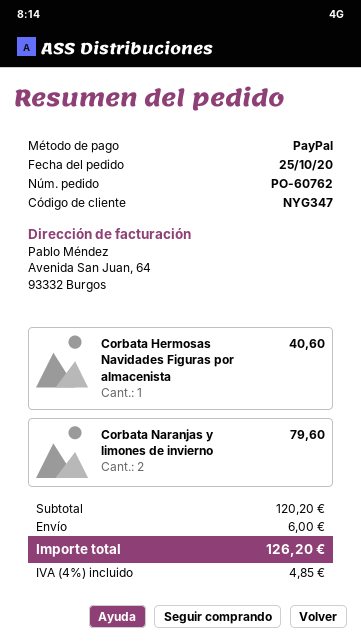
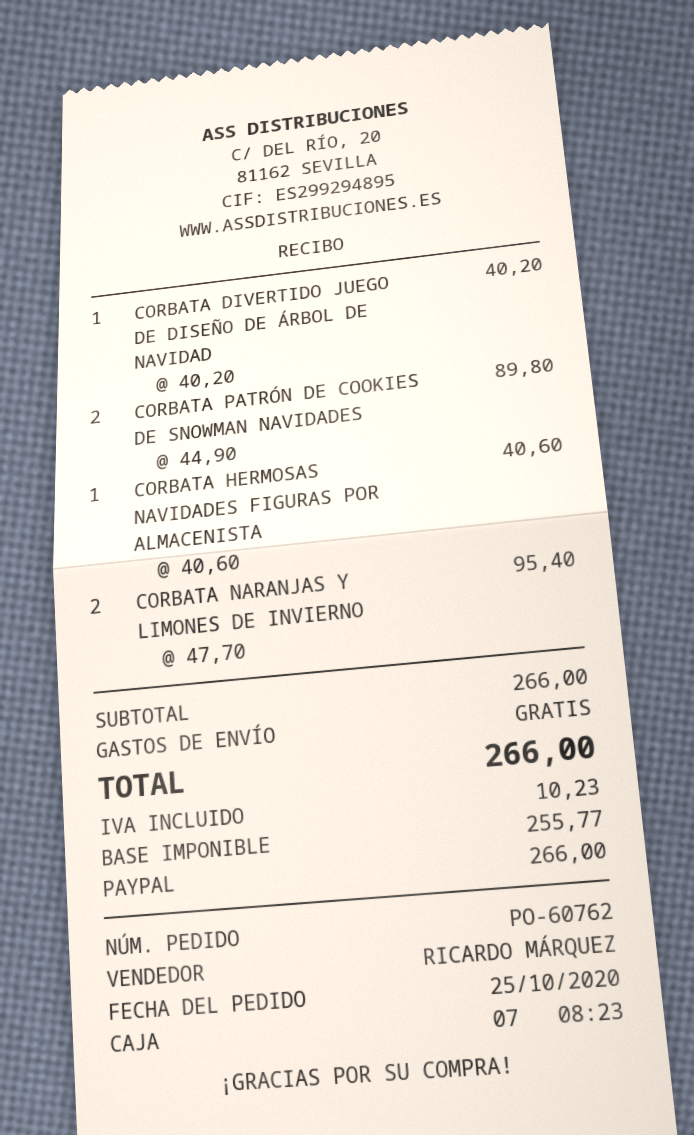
Corbata Naranjas y limones de invierno: 2 for 79.60 -> 2 for 95.40
CORBATA DIVERTIDO JUEGO DE DISEÑO DE ÁRBOL DE NAVIDAD: none -> 1 for 40.20
CORBATA PATRÓN DE COOKIES DE SNOWMAN NAVIDADES: none -> 2 for 89.80
subtotal: 120.20 -> 266.00
shipping: 6.00 -> 0.00
tax: 4.85 -> 10.23
total: 126.20 -> 266.00

